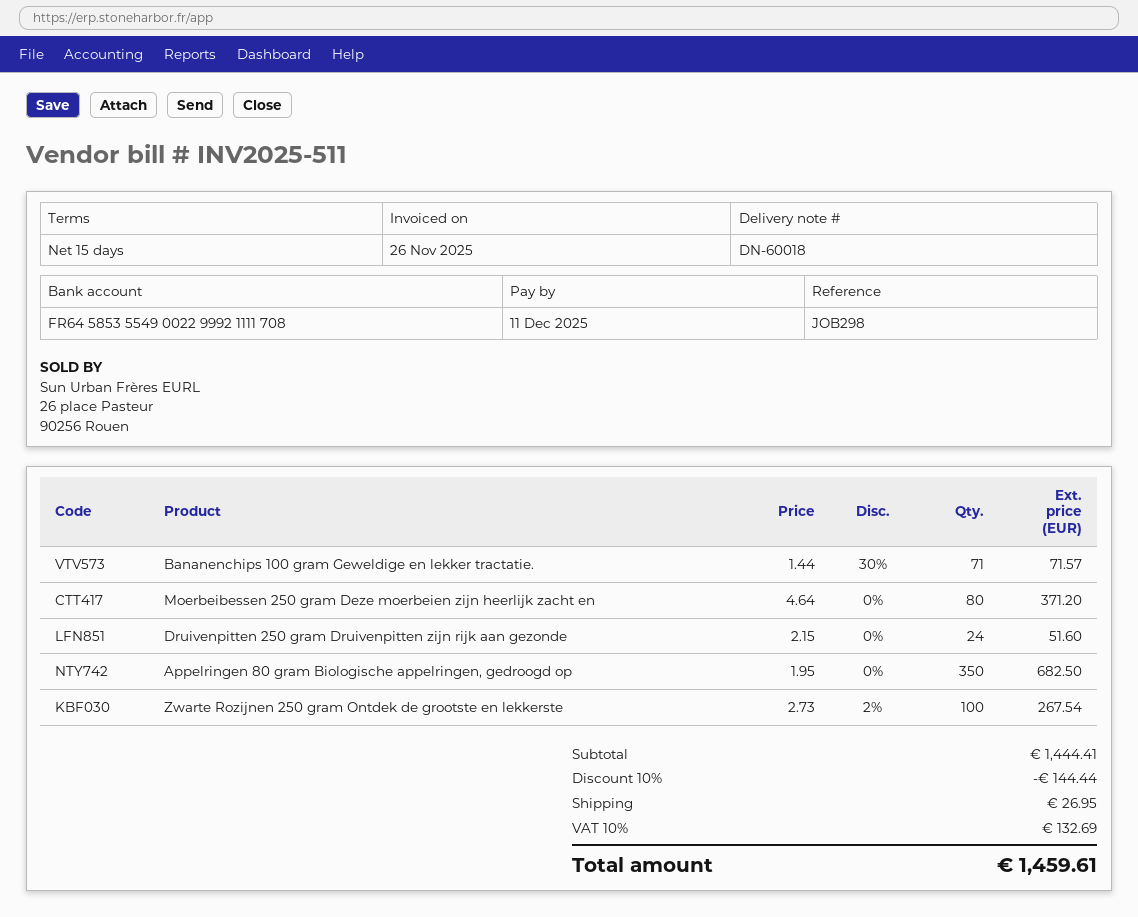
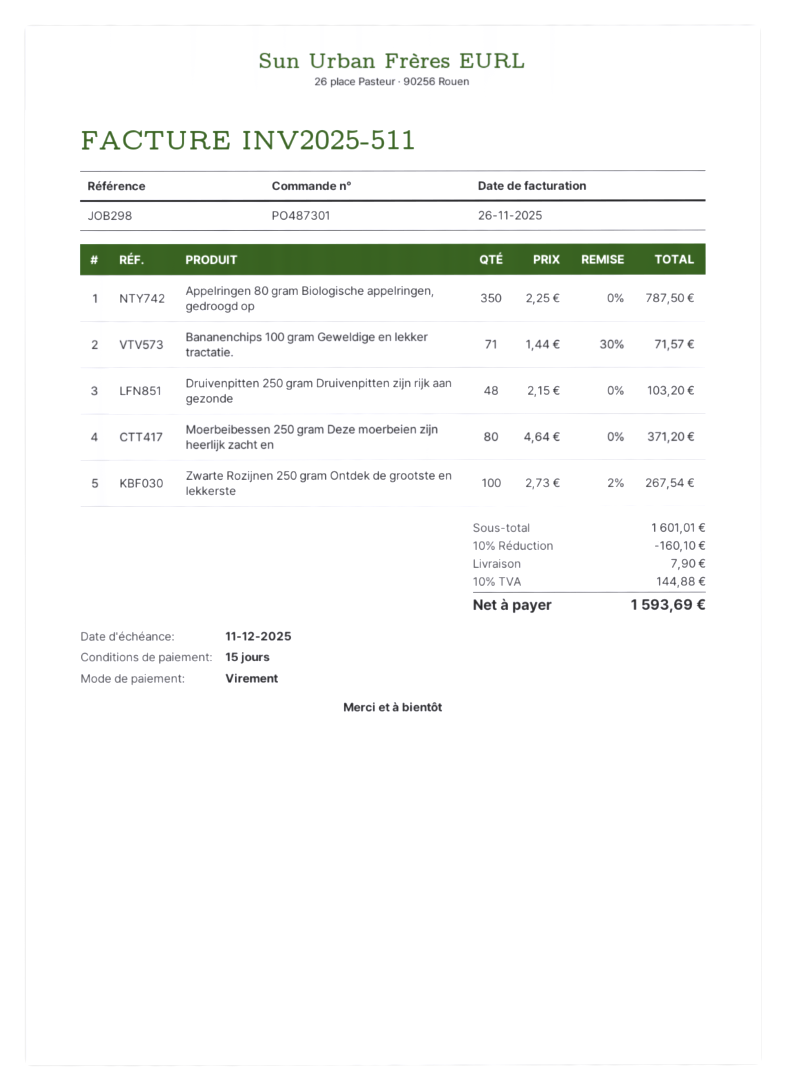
Druivenpitten 250 gram Druivenpitten zijn rijk aan gezonde: 24 x 2.15 = 51.60 -> 48 x 2.15 = 103.20
Appelringen 80 gram Biologische appelringen, gedroogd op: 350 x 1.95 = 682.50 -> 350 x 2.25 = 787.50
subtotal: 1444.41 -> 1601.01
discount: 10% = 144.44 -> 10% = 160.10
shipping: 26.95 -> 7.90
tax: 10% = 132.69 -> 10% = 144.88
total: 1459.61 -> 1593.69

